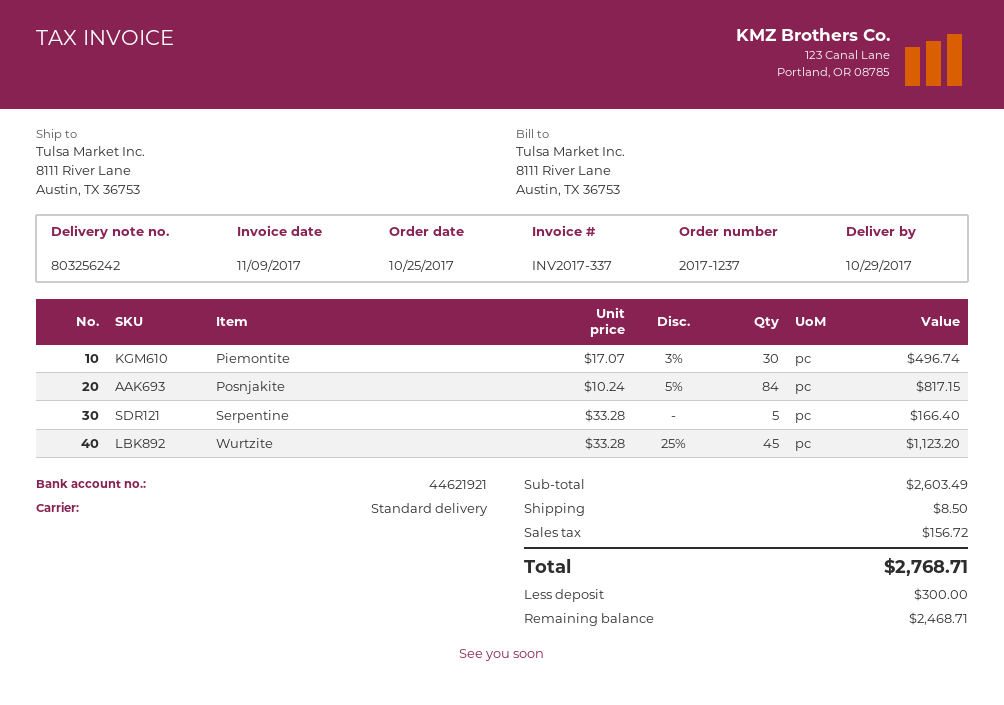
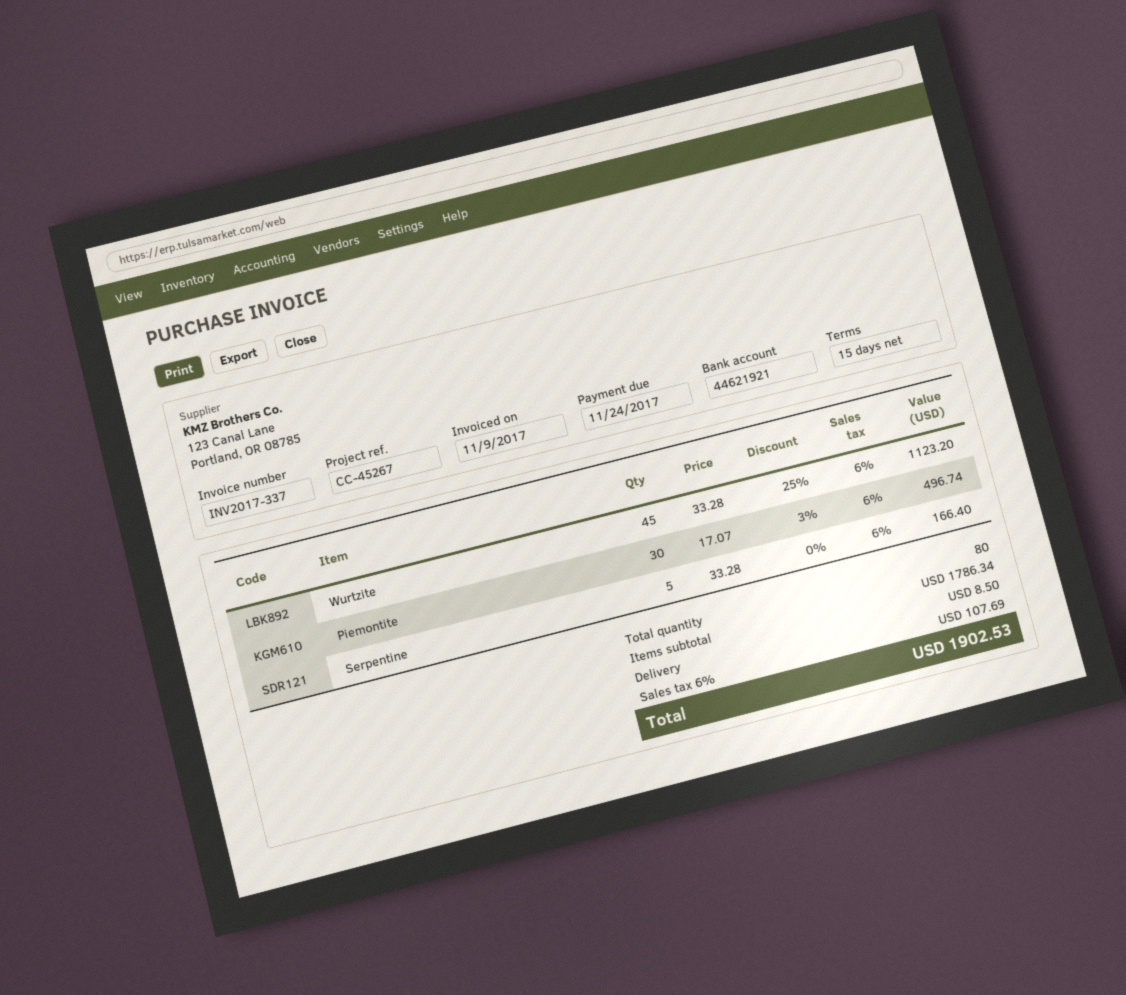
Posnjakite: 84 x 10.24 - 5% = 817.15 -> none
subtotal: 2603.49 -> 1786.34
tax: 156.72 -> 107.69
total: 2768.71 -> 1902.53

